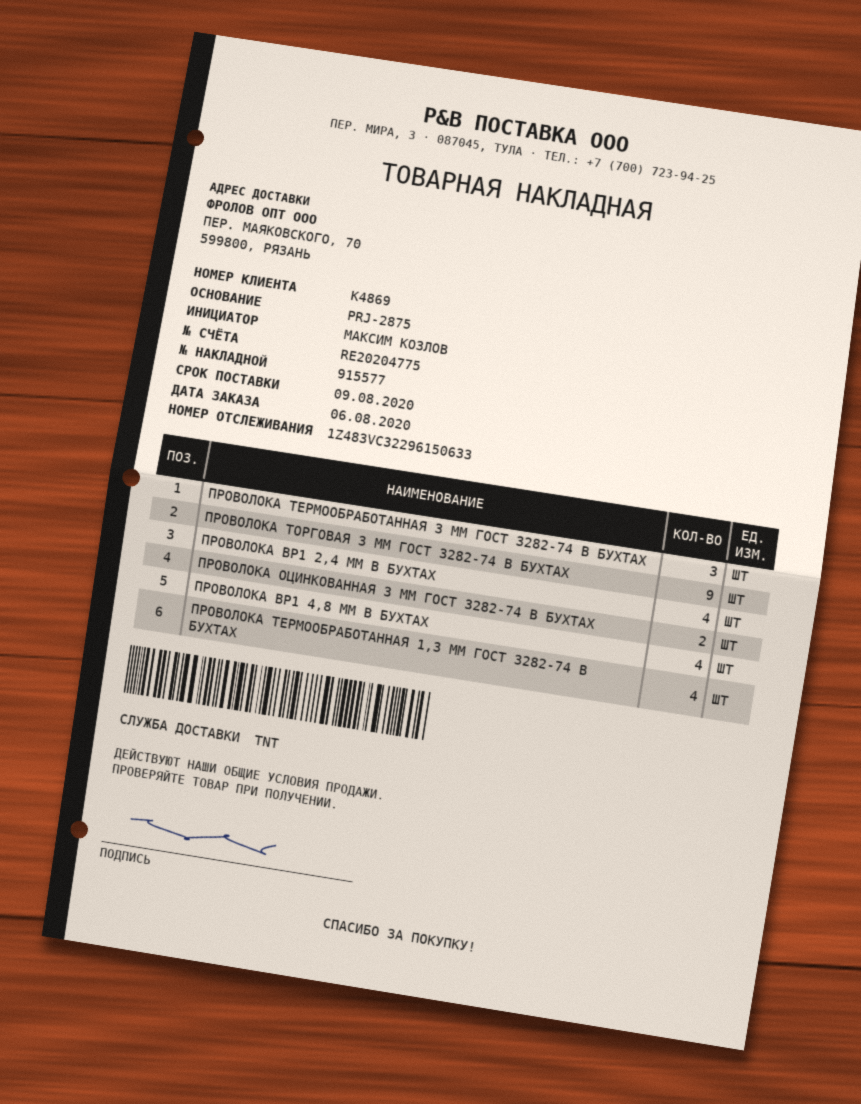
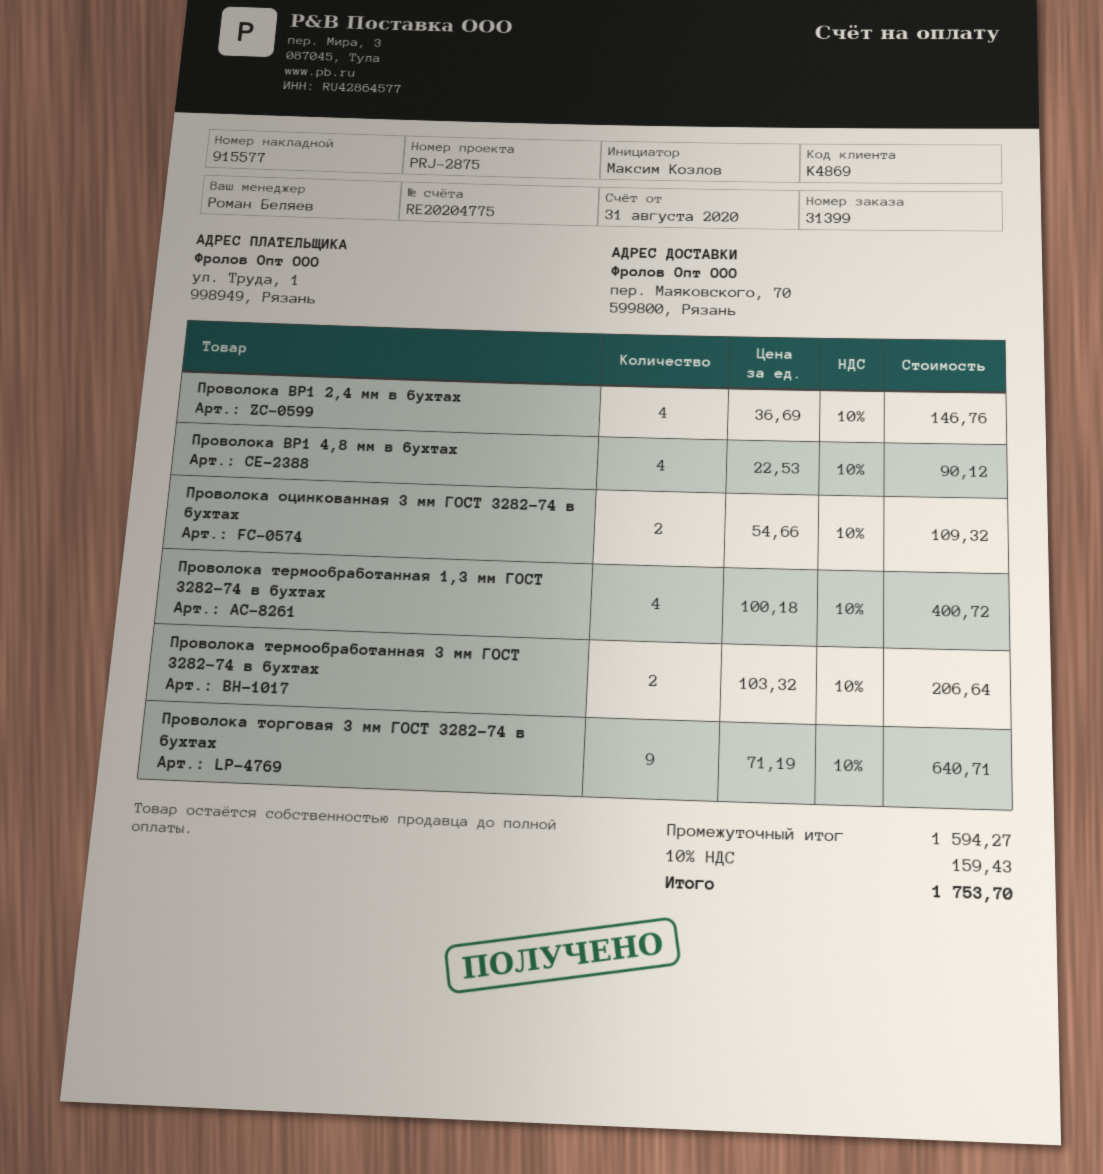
ПРОВОЛОКА ТЕРМООБРАБОТАННАЯ 3 ММ ГОСТ 3282-74 В БУХТАХ: 3 -> 2

